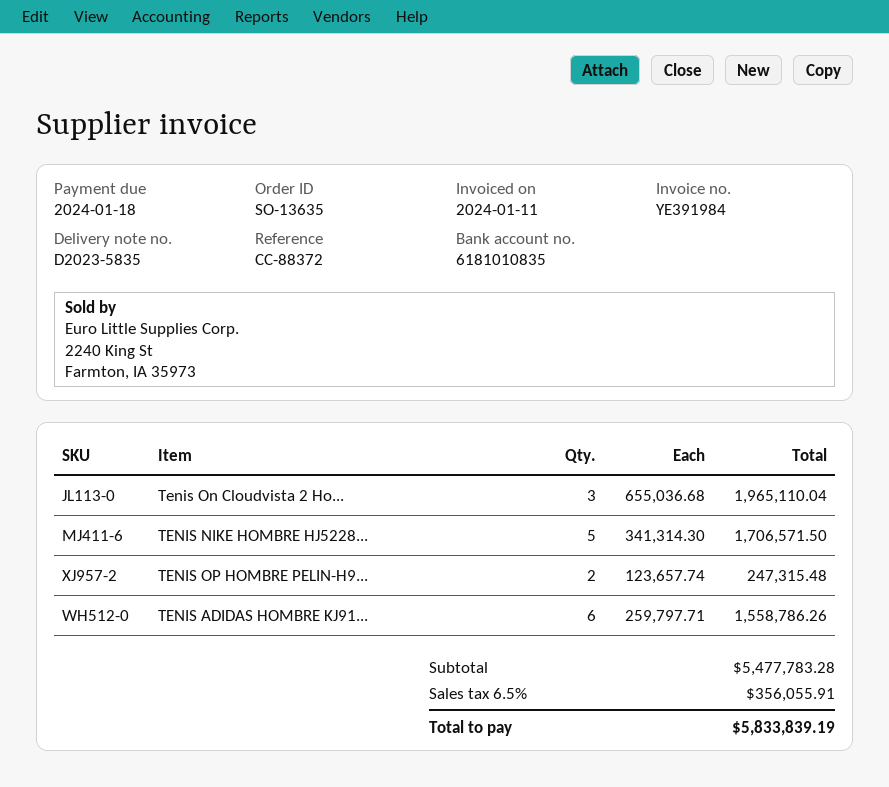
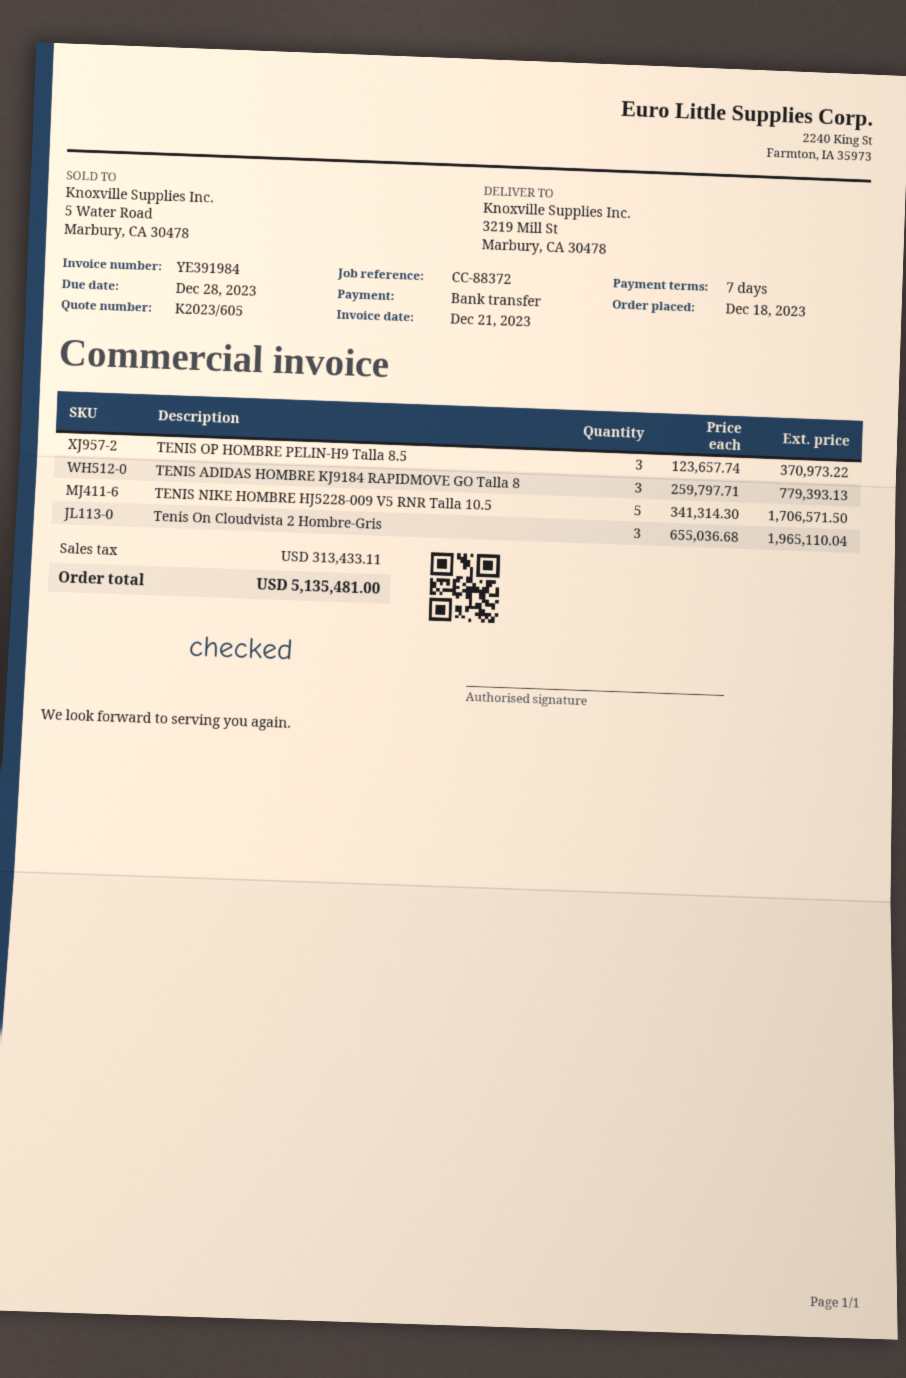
invoice date: 2024-01-11 -> 2023-12-21
due date: 2024-01-18 -> 2023-12-28
TENIS OP HOMBRE PELIN-H9...: 2 x 123657.74 = 247315.48 -> 3 x 123657.74 = 370973.22
TENIS ADIDAS HOMBRE KJ91...: 6 x 259797.71 = 1558786.26 -> 3 x 259797.71 = 779393.13
tax: 356055.91 -> 313433.11
total: 5833839.19 -> 5135481.00

